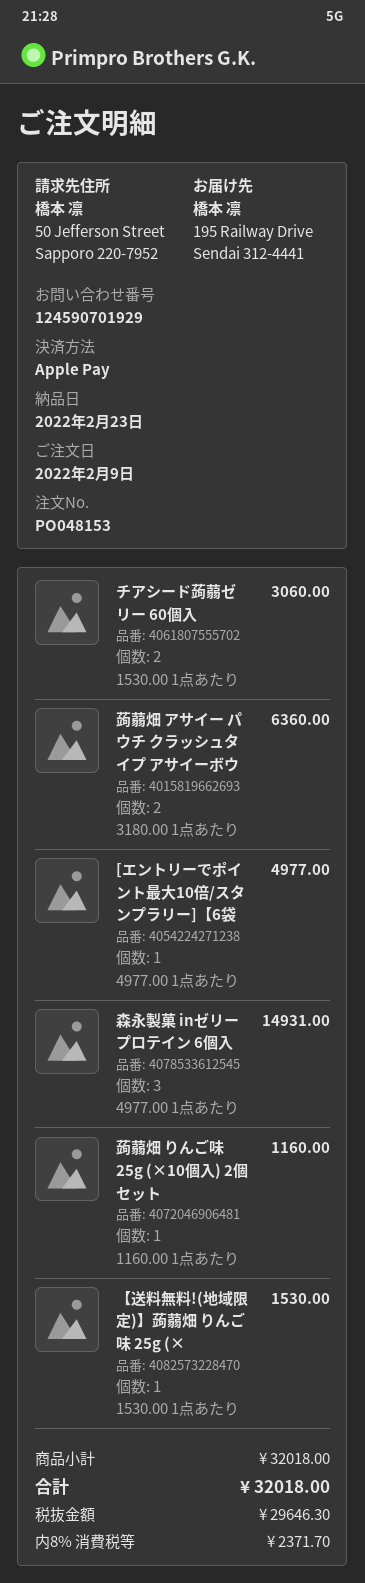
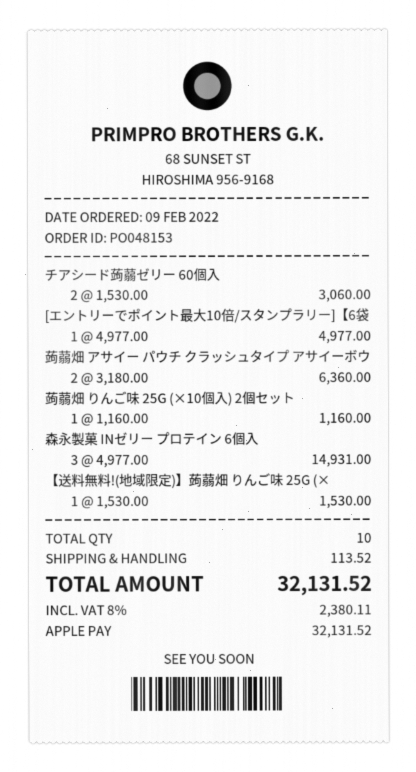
shipping: none -> 113.52
tax: 8% = 2371.70 -> 8% = 2380.11
total: 32018.00 -> 32131.52

